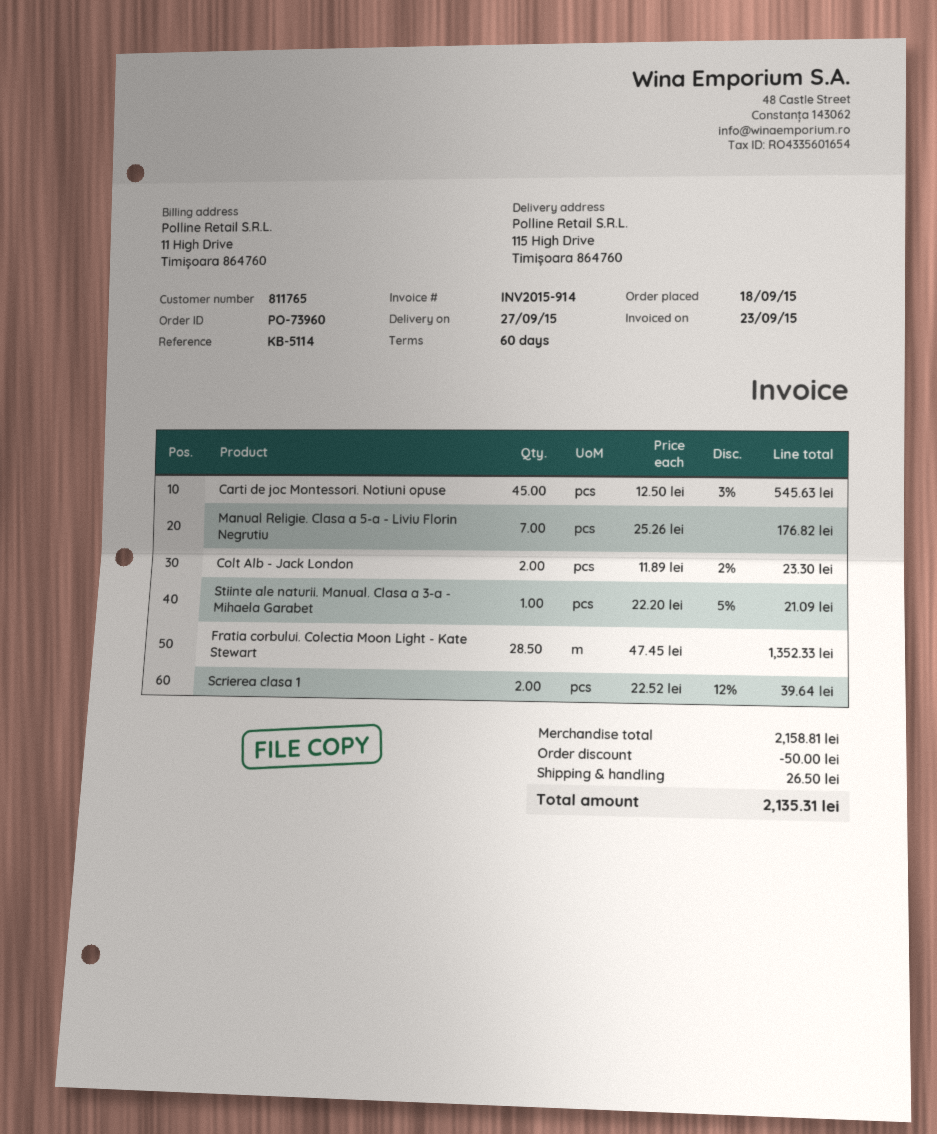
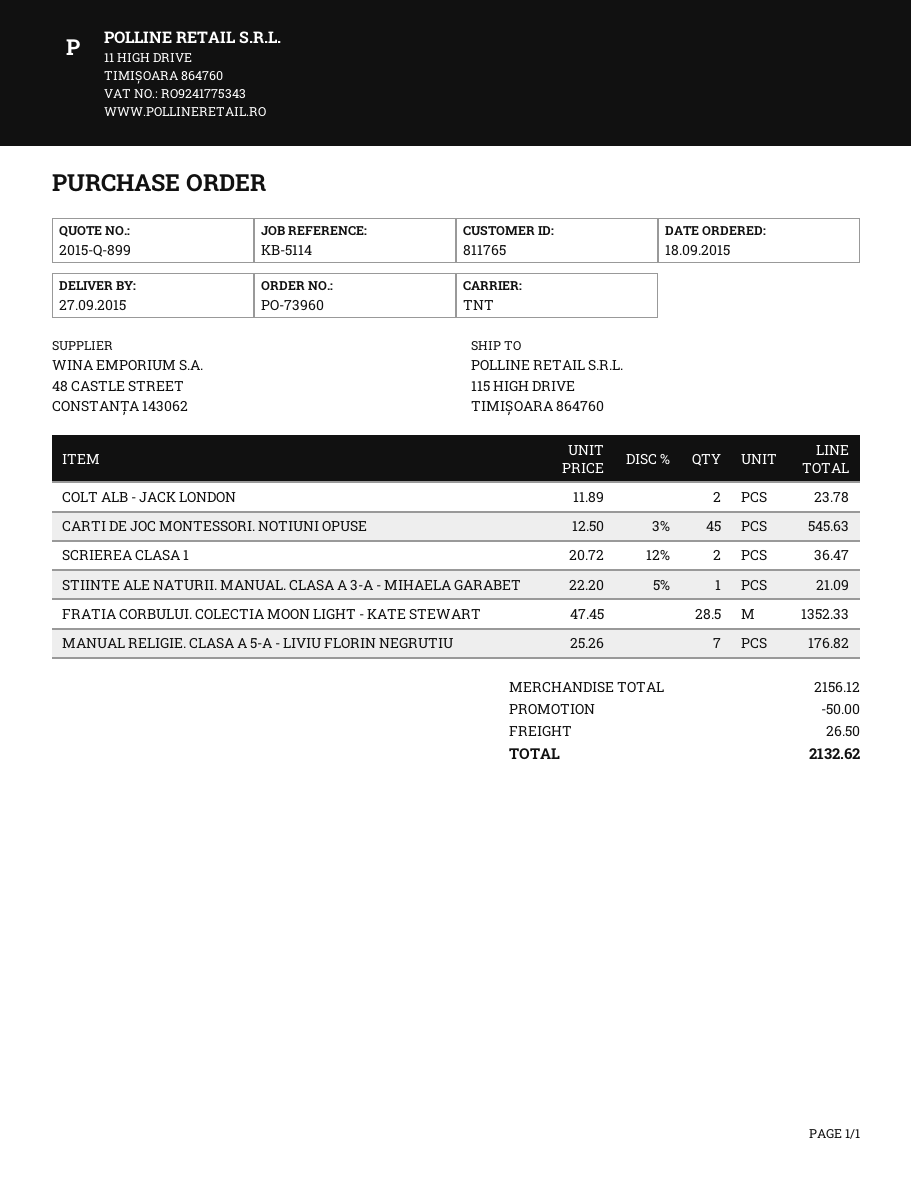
Colt Alb - Jack London: 2 x 11.89 - 2% = 23.30 -> 2 x 11.89 = 23.78
Scrierea clasa 1: 2 x 22.52 - 12% = 39.64 -> 2 x 20.72 - 12% = 36.47
subtotal: 2158.81 -> 2156.12
total: 2135.31 -> 2132.62

